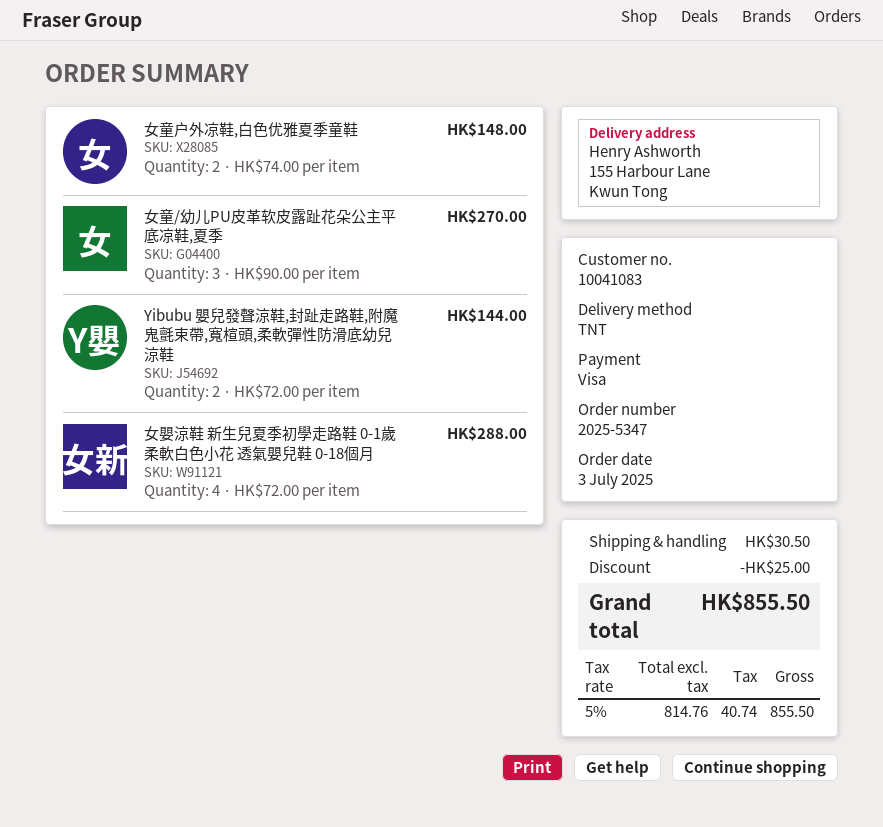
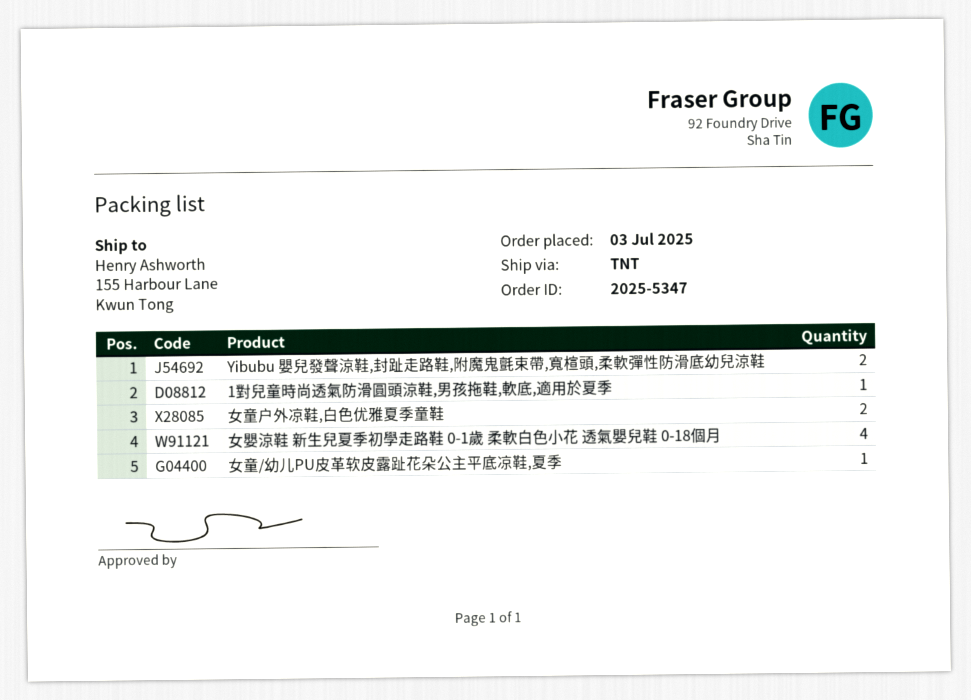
女童/幼儿PU皮革软皮露趾花朵公主平底凉鞋,夏季: 3 -> 1
1對兒童時尚透氣防滑圓頭涼鞋,男孩拖鞋,軟底,適用於夏季: none -> 1

